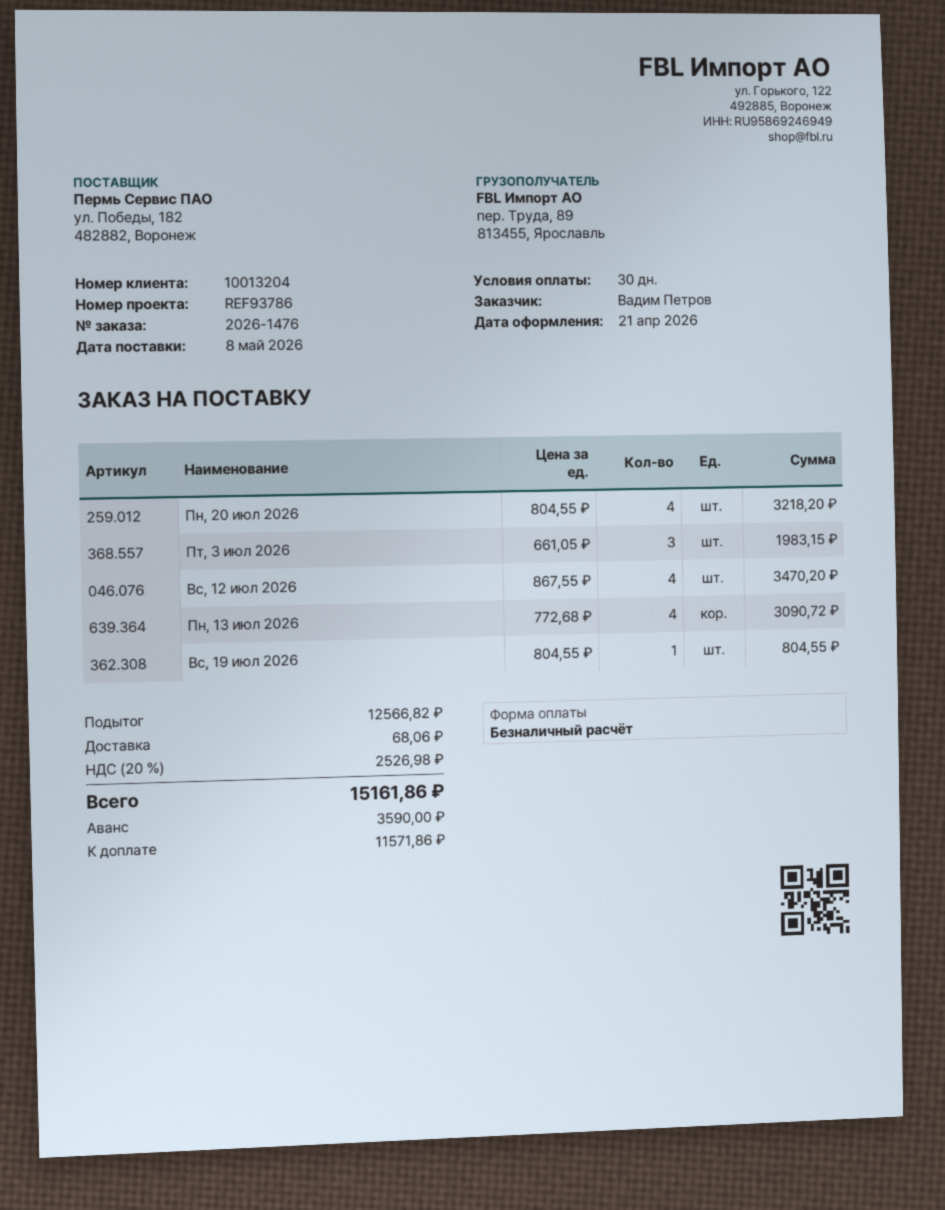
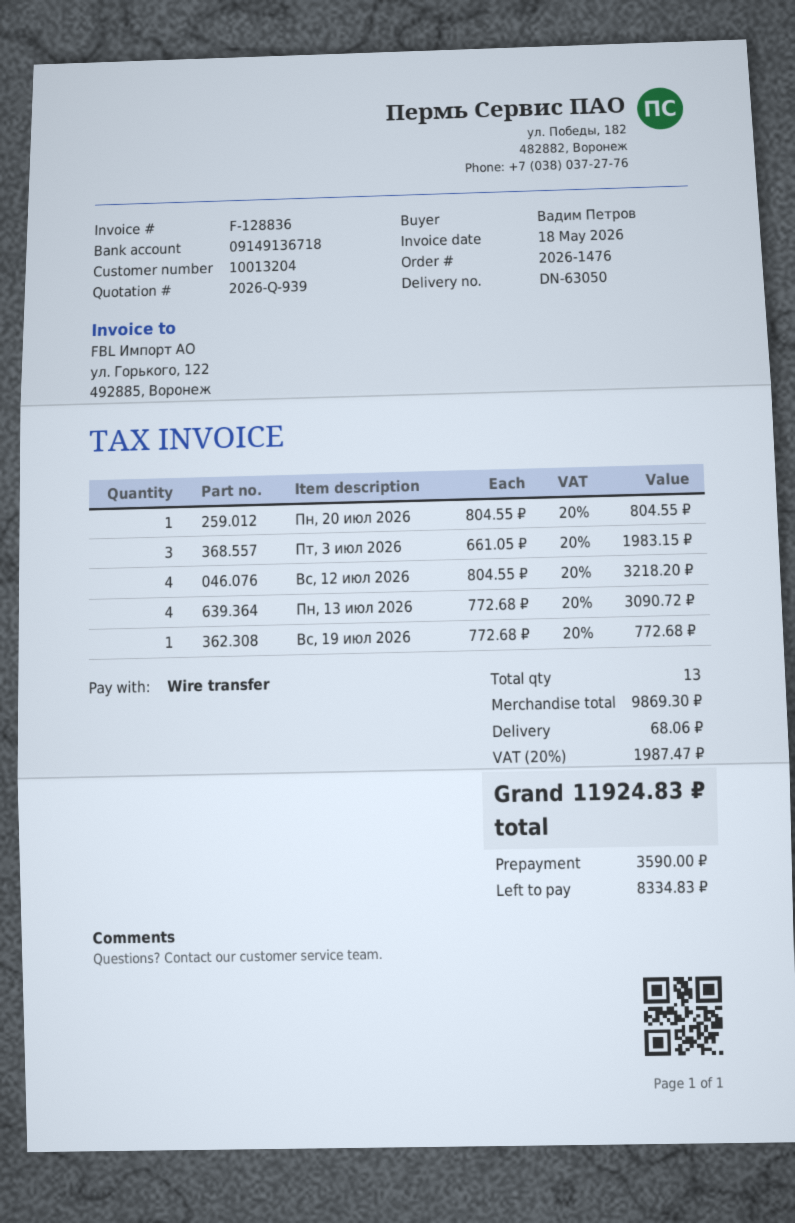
Пн, 20 июл 2026: 4 x 804.55 = 3218.20 -> 1 x 804.55 = 804.55
Вс, 12 июл 2026: 4 x 867.55 = 3470.20 -> 4 x 804.55 = 3218.20
Вс, 19 июл 2026: 1 x 804.55 = 804.55 -> 1 x 772.68 = 772.68
subtotal: 12566.82 -> 9869.30
tax: 20% = 2526.98 -> 20% = 1987.47
total: 15161.86 -> 11924.83
balance: 11571.86 -> 8334.83

